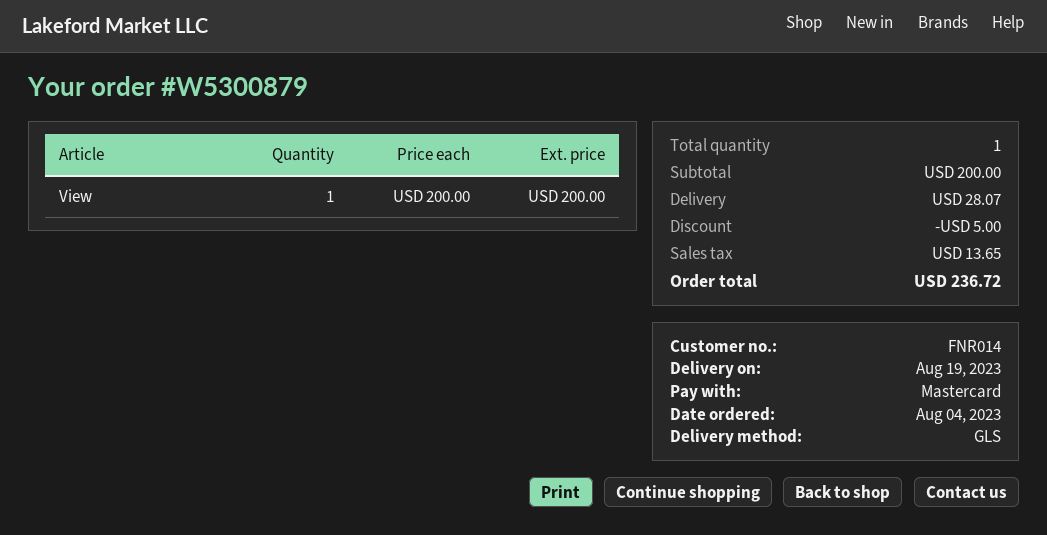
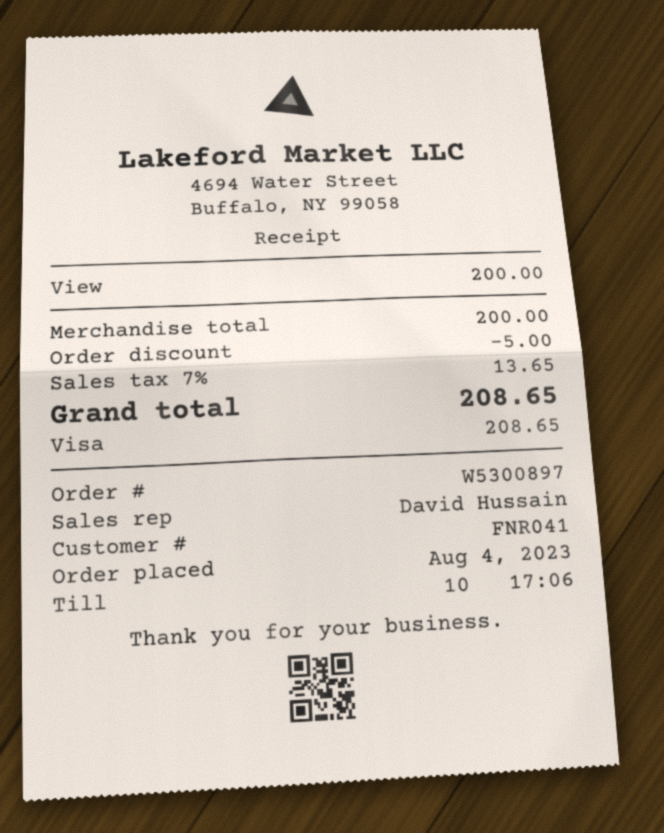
order number: W5300879 -> W5300897
customer number: FNR014 -> FNR041
payment method: Mastercard -> Visa
shipping: 28.07 -> none
total: 236.72 -> 208.65

